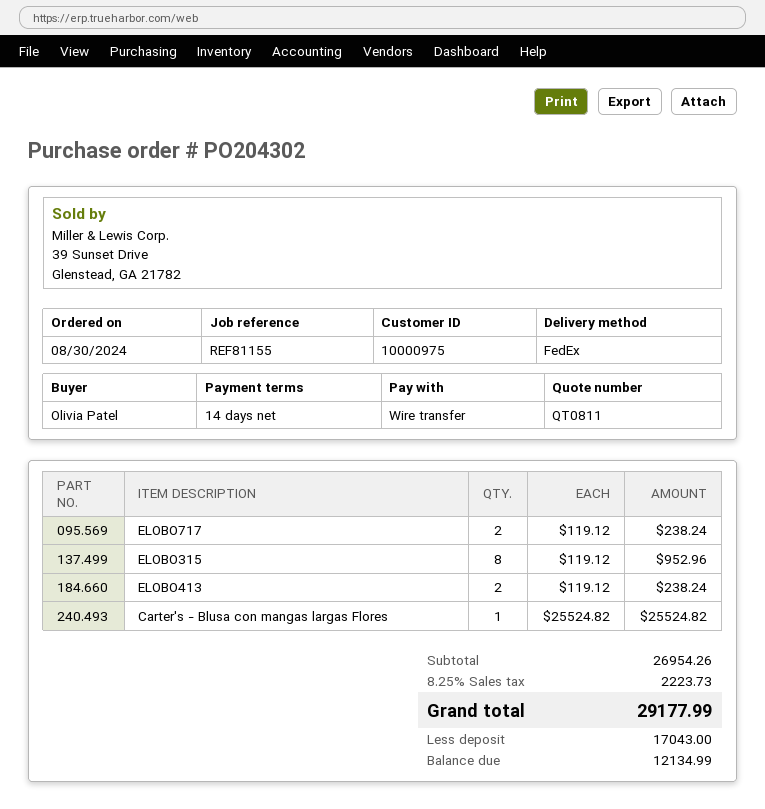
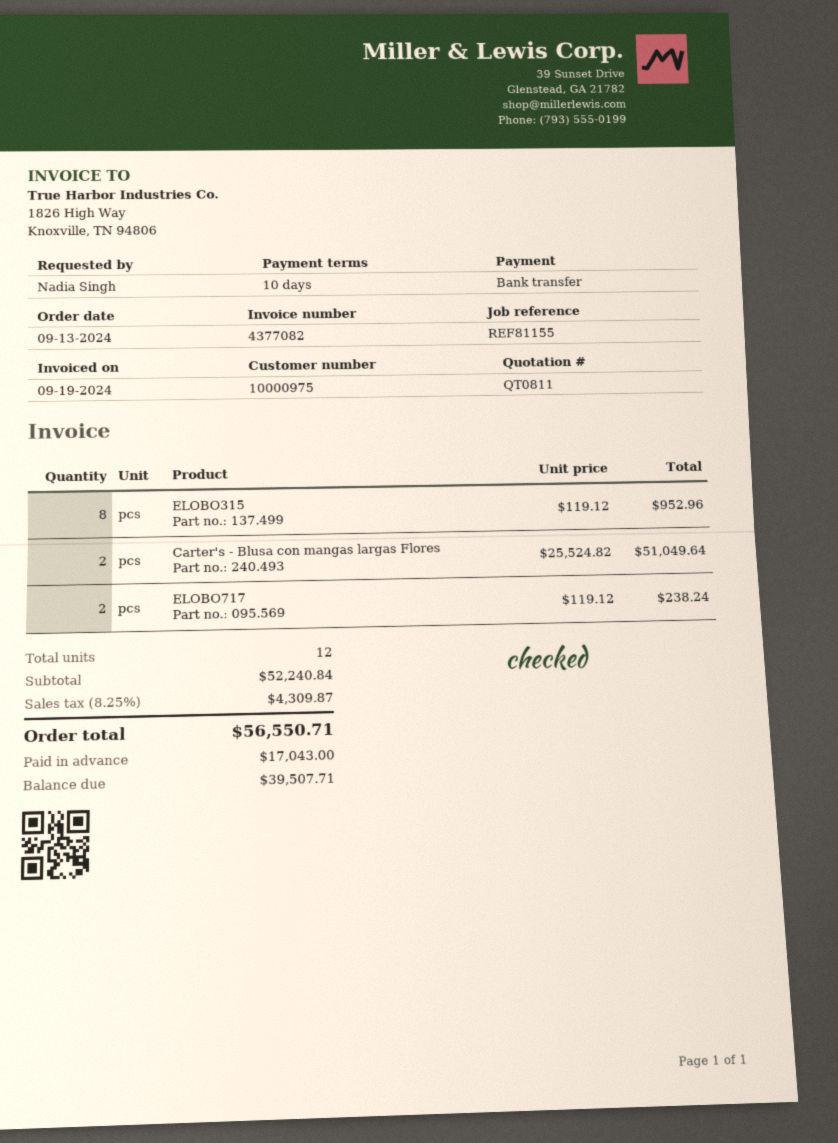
order date: 2024-08-30 -> 2024-09-13
payment terms: 14 days -> 10 days
ordered by: Olivia Patel -> Nadia Singh
ELOBO413: 2 x 119.12 = 238.24 -> none
Carter's - Blusa con mangas largas Flores: 1 x 25524.82 = 25524.82 -> 2 x 25524.82 = 51049.64
subtotal: 26954.26 -> 52240.84
tax: 8.25% = 2223.73 -> 8.25% = 4309.87
total: 29177.99 -> 56550.71
balance: 12134.99 -> 39507.71

